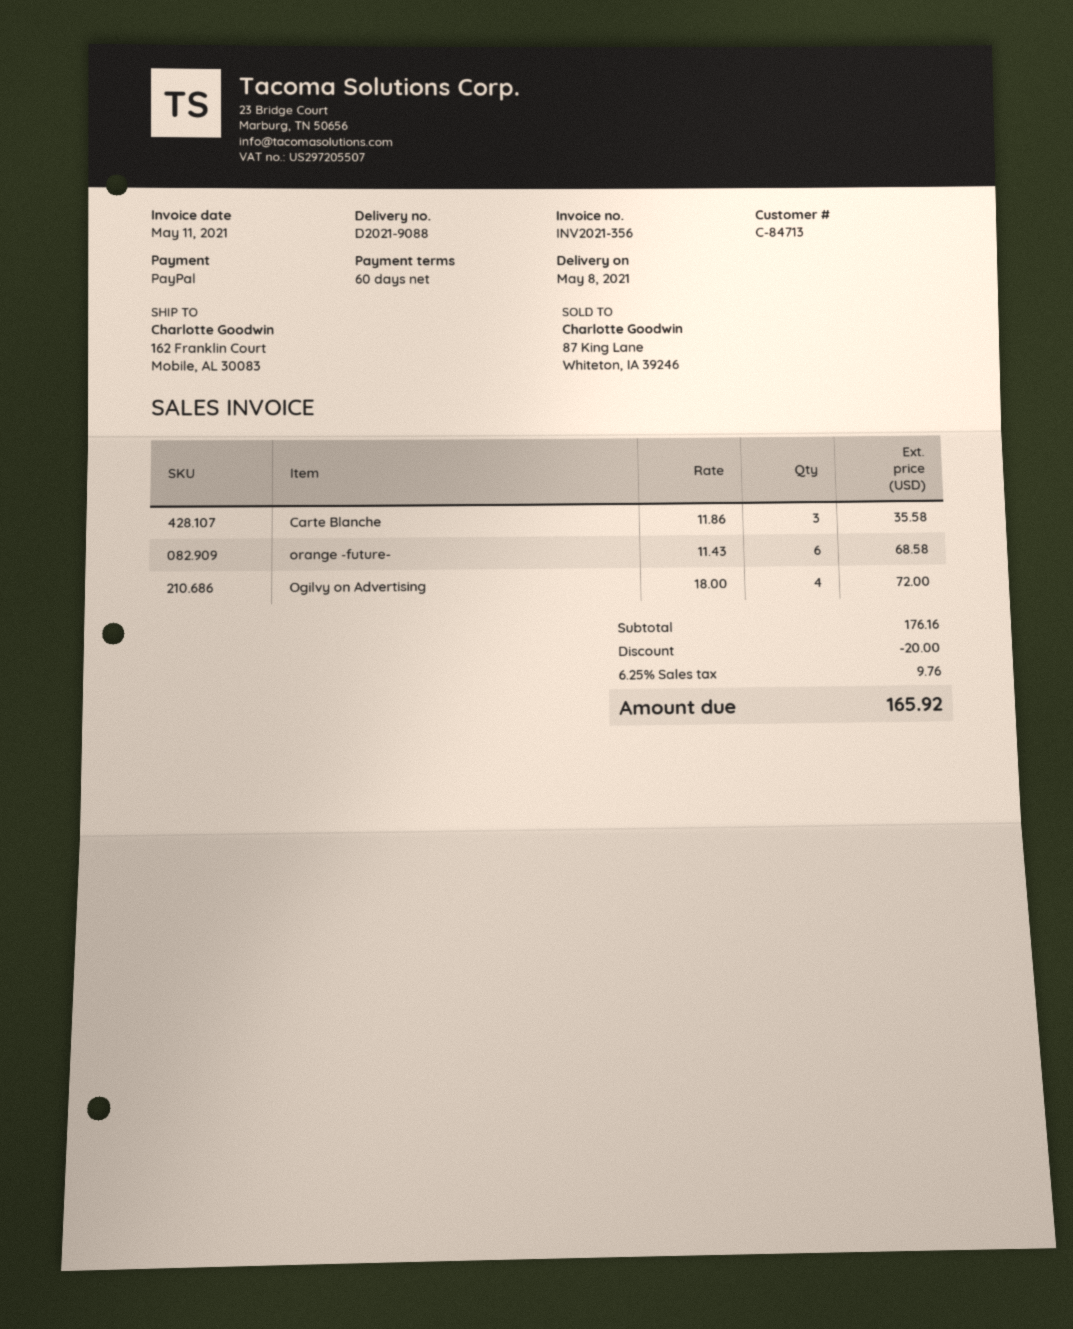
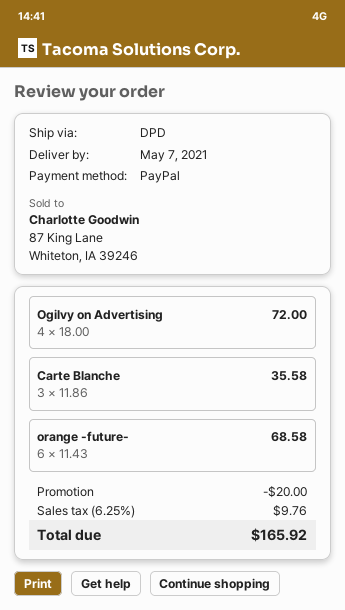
delivery date: 2021-05-08 -> 2021-05-07

